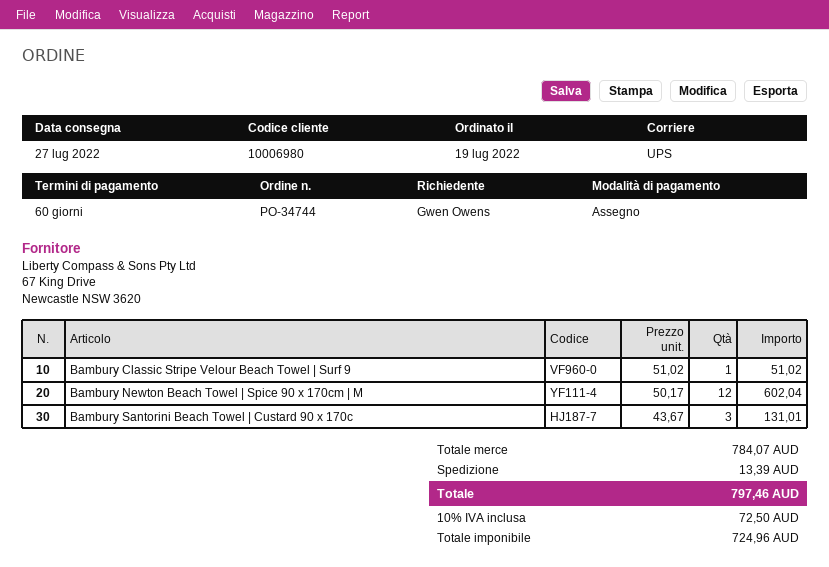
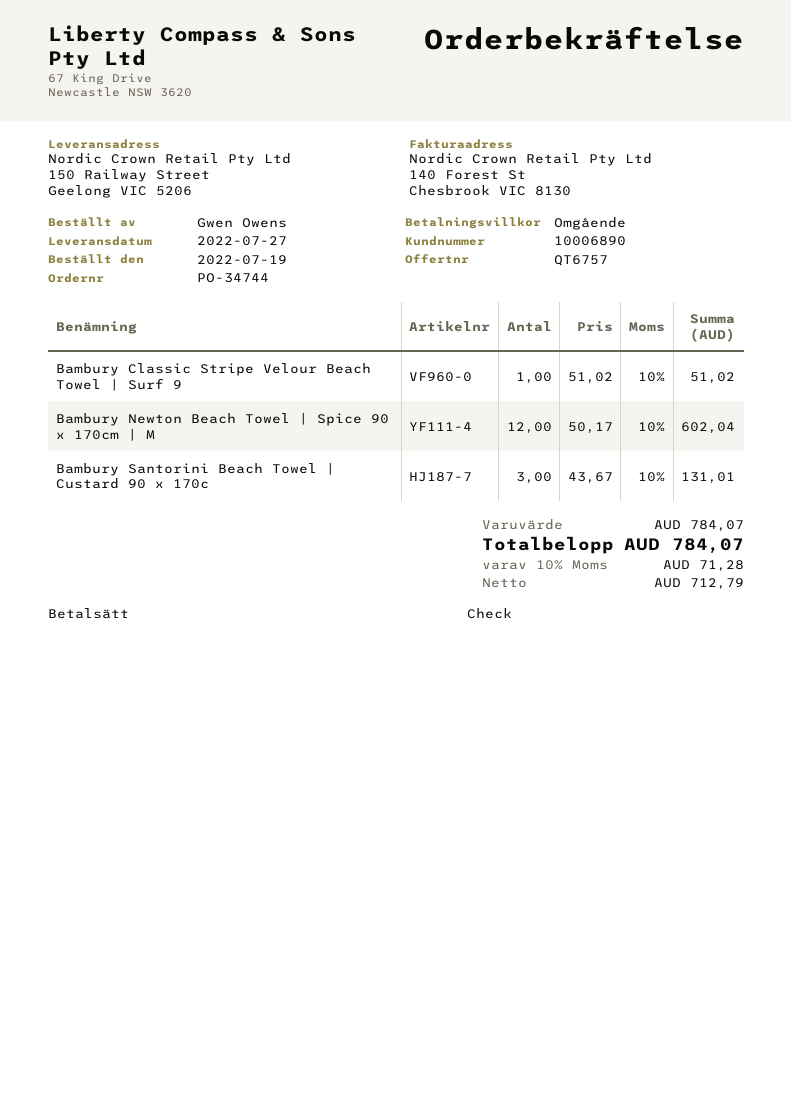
payment terms: 60 days -> on receipt
customer number: 10006980 -> 10006890
shipping: 13.39 -> none
net: 724.96 -> 712.79
tax: 10% = 72.50 -> 10% = 71.28
total: 797.46 -> 784.07

